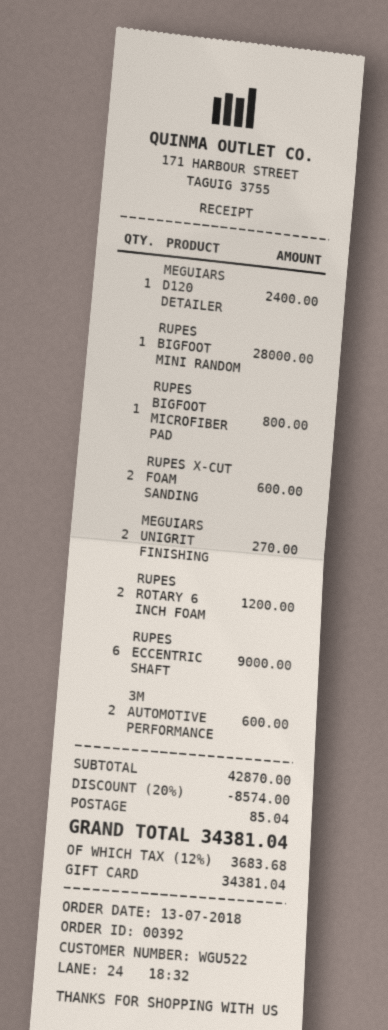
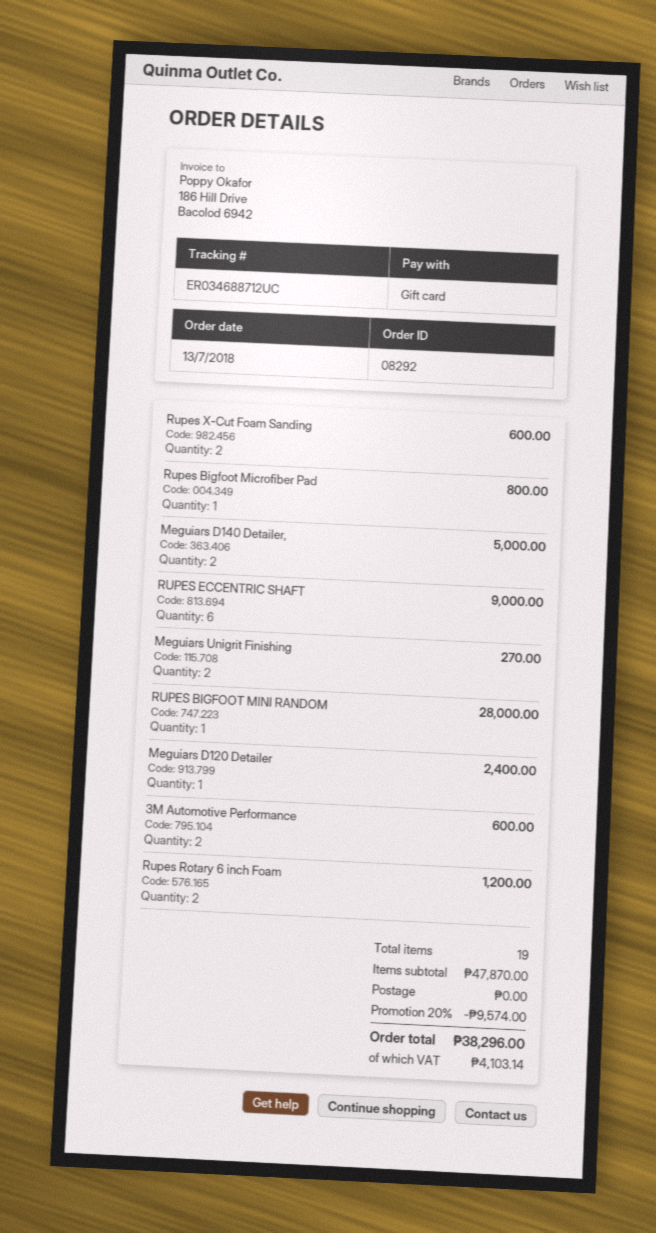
order number: 00392 -> 08292
Meguiars D140 Detailer,: none -> 2 for 5000.00
subtotal: 42870.00 -> 47870.00
discount: 20% = 8574.00 -> 20% = 9574.00
shipping: 85.04 -> 0.00
tax: 3683.68 -> 4103.14
total: 34381.04 -> 38296.00

